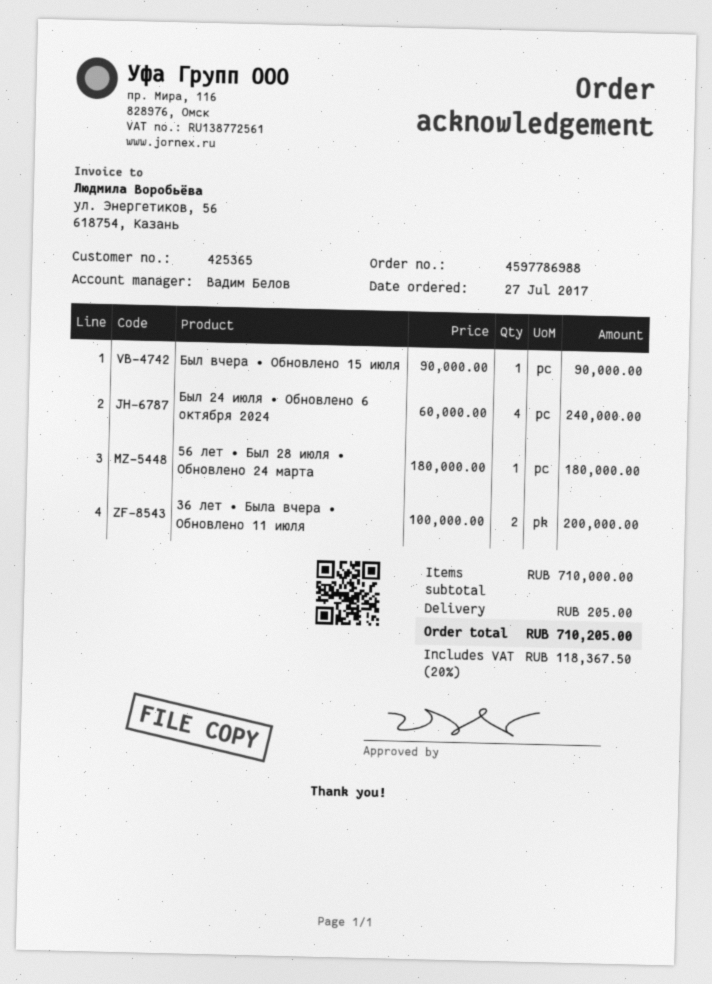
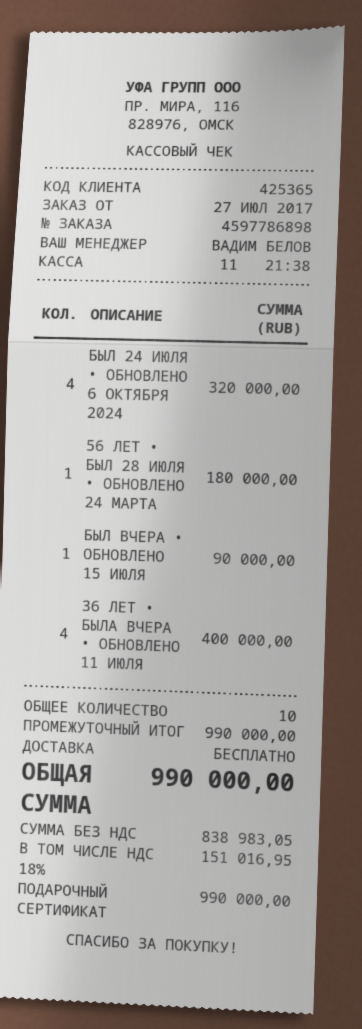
order number: 4597786988 -> 4597786898
Был 24 июля • Обновлено 6 октября 2024: 4 for 240000.00 -> 4 for 320000.00
36 лет • Была вчера • Обновлено 11 июля: 2 for 200000.00 -> 4 for 400000.00
subtotal: 710000.00 -> 990000.00
shipping: 205.00 -> 0.00
tax: 20% = 118367.50 -> 18% = 151016.95
total: 710205.00 -> 990000.00

